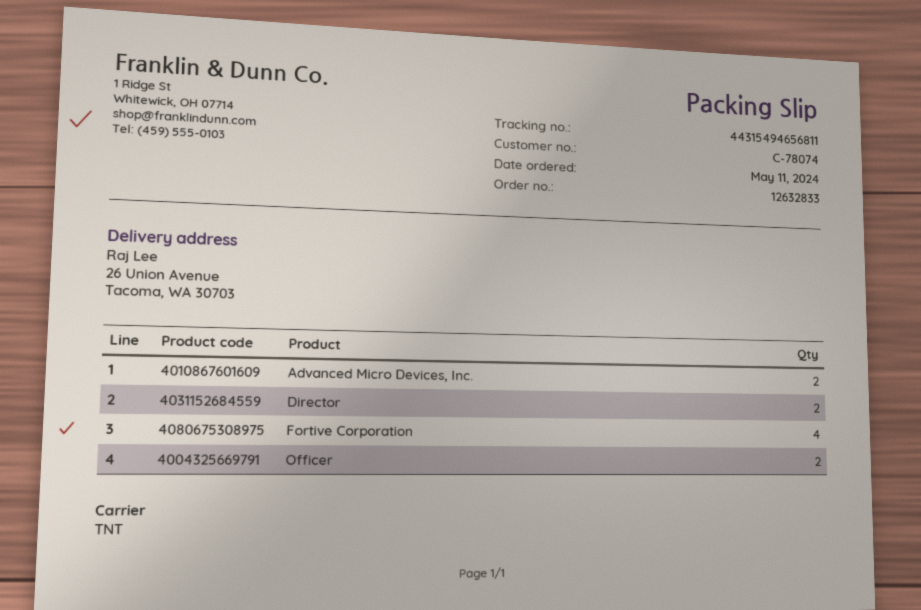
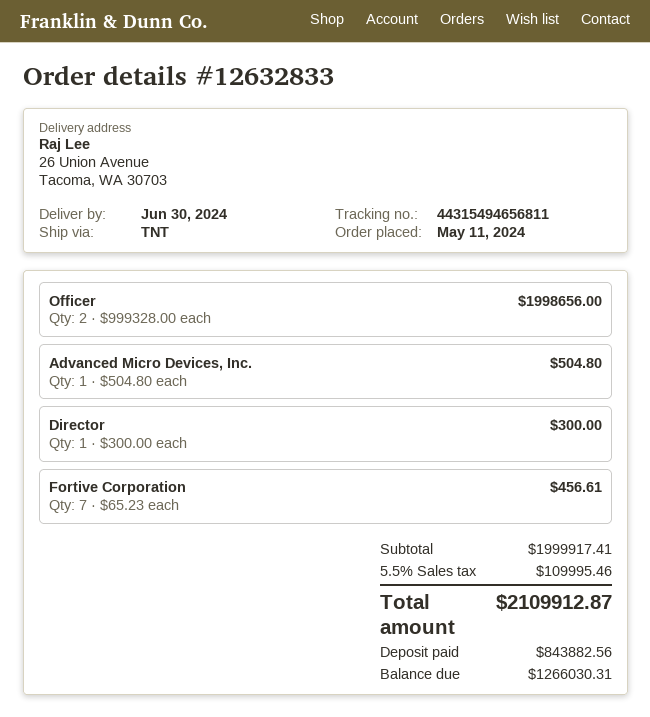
Advanced Micro Devices, Inc.: 2 -> 1
Director: 2 -> 1
Fortive Corporation: 4 -> 7

